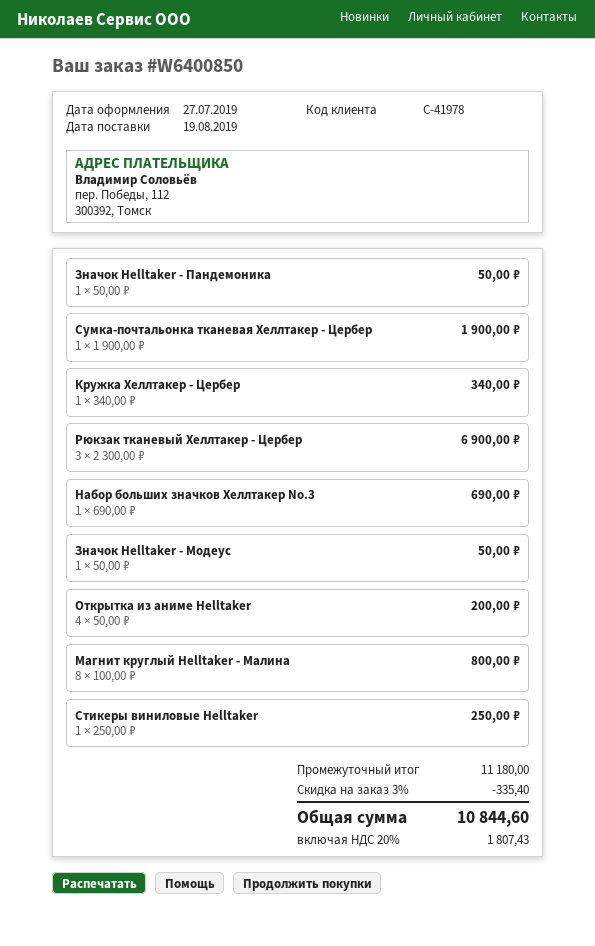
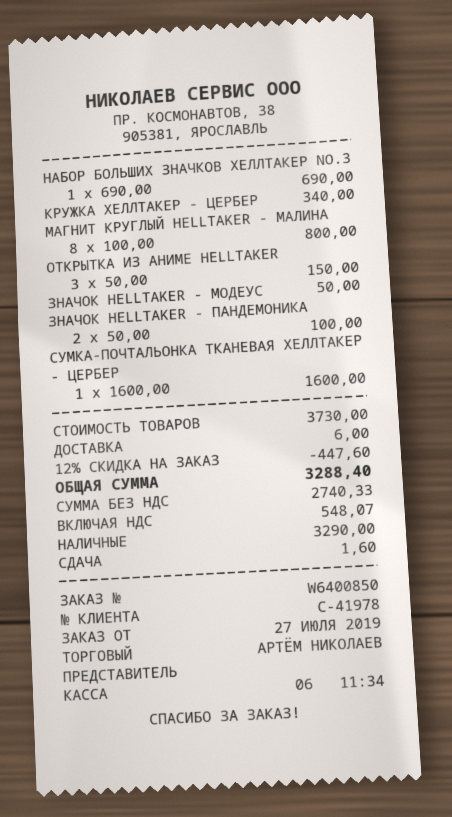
Значок Helltaker - Пандемоника: 1 x 50.00 = 50.00 -> 2 x 50.00 = 100.00
Сумка-почтальонка тканевая Хеллтакер - Цербер: 1 x 1900.00 = 1900.00 -> 1 x 1600.00 = 1600.00
Рюкзак тканевый Хеллтакер - Цербер: 3 x 2300.00 = 6900.00 -> none
Открытка из аниме Helltaker: 4 x 50.00 = 200.00 -> 3 x 50.00 = 150.00
Стикеры виниловые Helltaker: 1 x 250.00 = 250.00 -> none
subtotal: 11180.00 -> 3730.00
discount: 3% = 335.40 -> 12% = 447.60
shipping: none -> 6.00
tax: 1807.43 -> 548.07
total: 10844.60 -> 3288.40

